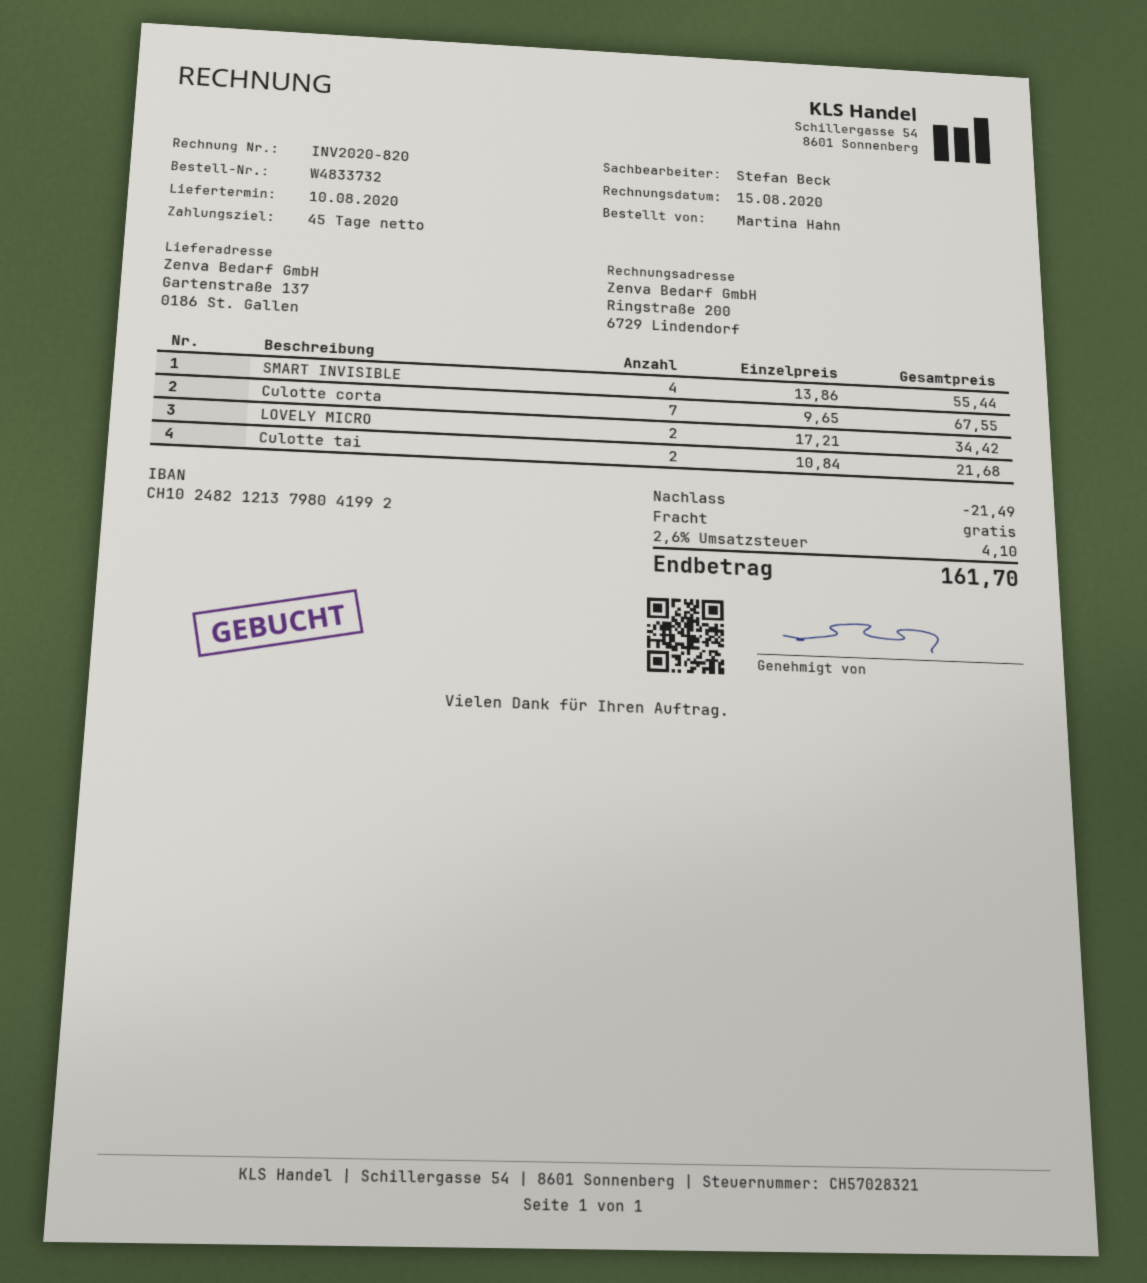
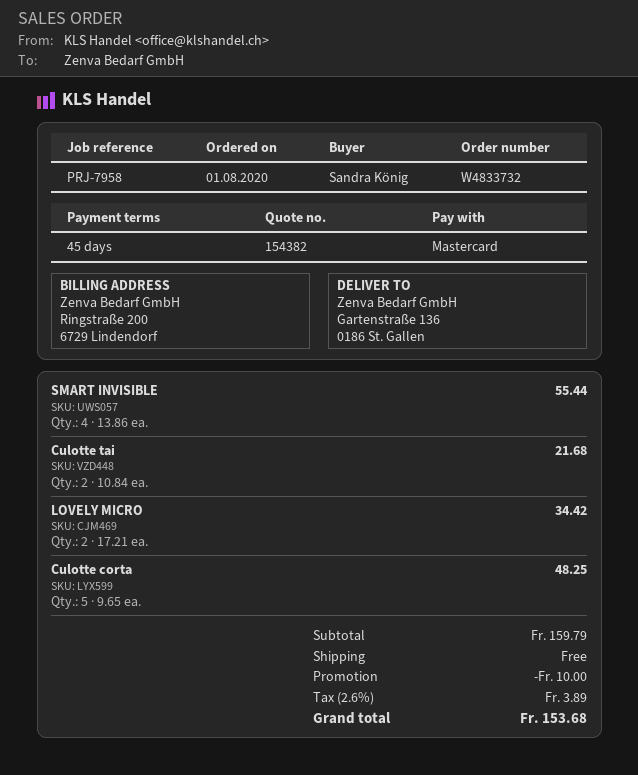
ordered by: Martina Hahn -> Sandra König
ship to: Gartenstraße 137, 0186 St. Gallen -> Gartenstraße 136, 0186 St. Gallen
Culotte corta: 7 x 9.65 = 67.55 -> 5 x 9.65 = 48.25
discount: 21.49 -> 10.00
tax: 2.6% = 4.10 -> 2.6% = 3.89
total: 161.70 -> 153.68

